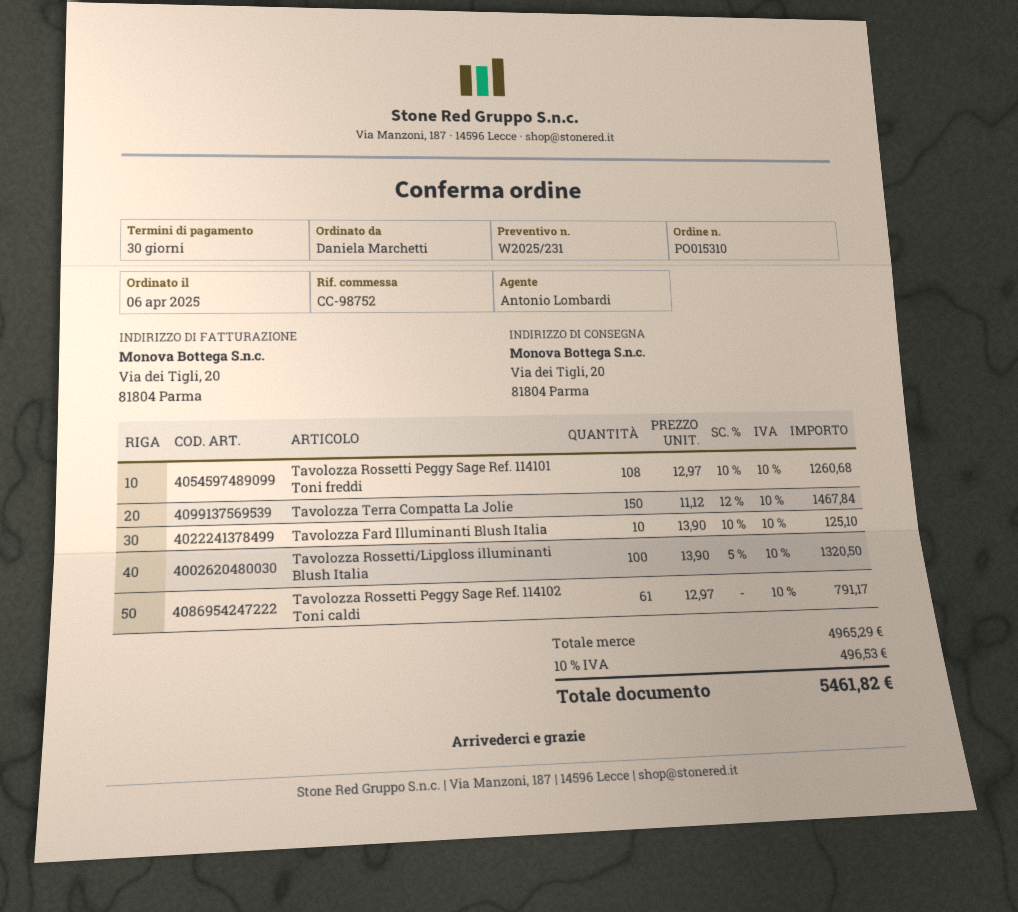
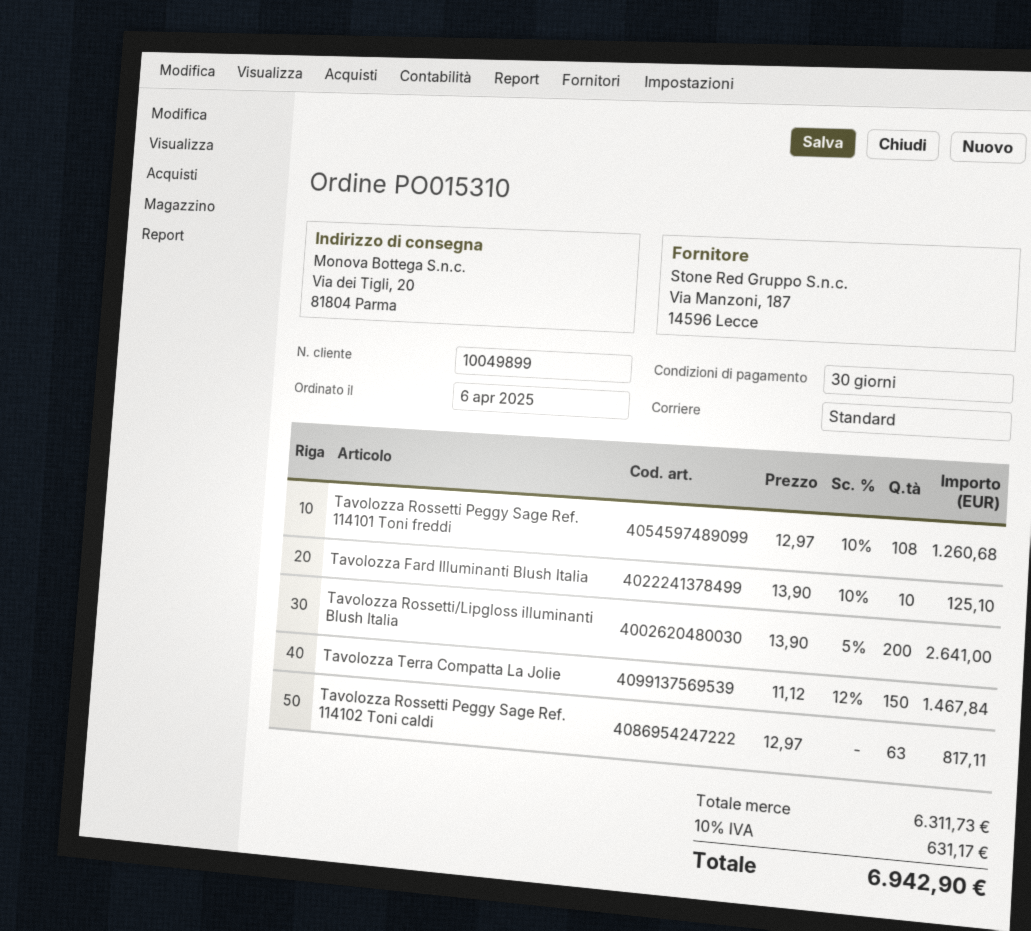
Tavolozza Rossetti/Lipgloss illuminanti Blush Italia: 100 x 13.90 - 5% = 1320.50 -> 200 x 13.90 - 5% = 2641.00
Tavolozza Rossetti Peggy Sage Ref. 114102 Toni caldi: 61 x 12.97 = 791.17 -> 63 x 12.97 = 817.11
subtotal: 4965.29 -> 6311.73
tax: 10% = 496.53 -> 10% = 631.17
total: 5461.82 -> 6942.90

